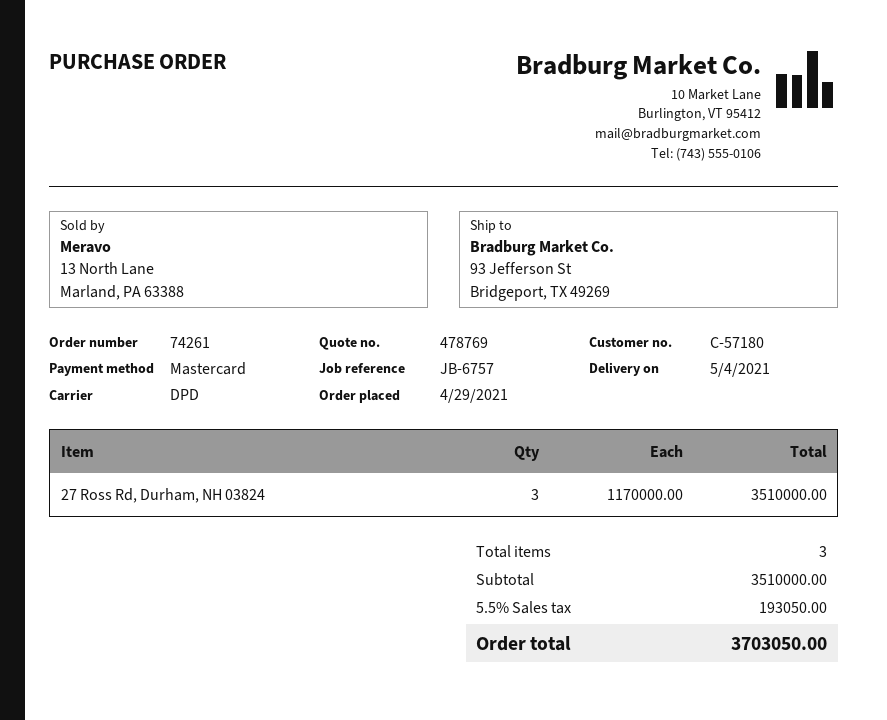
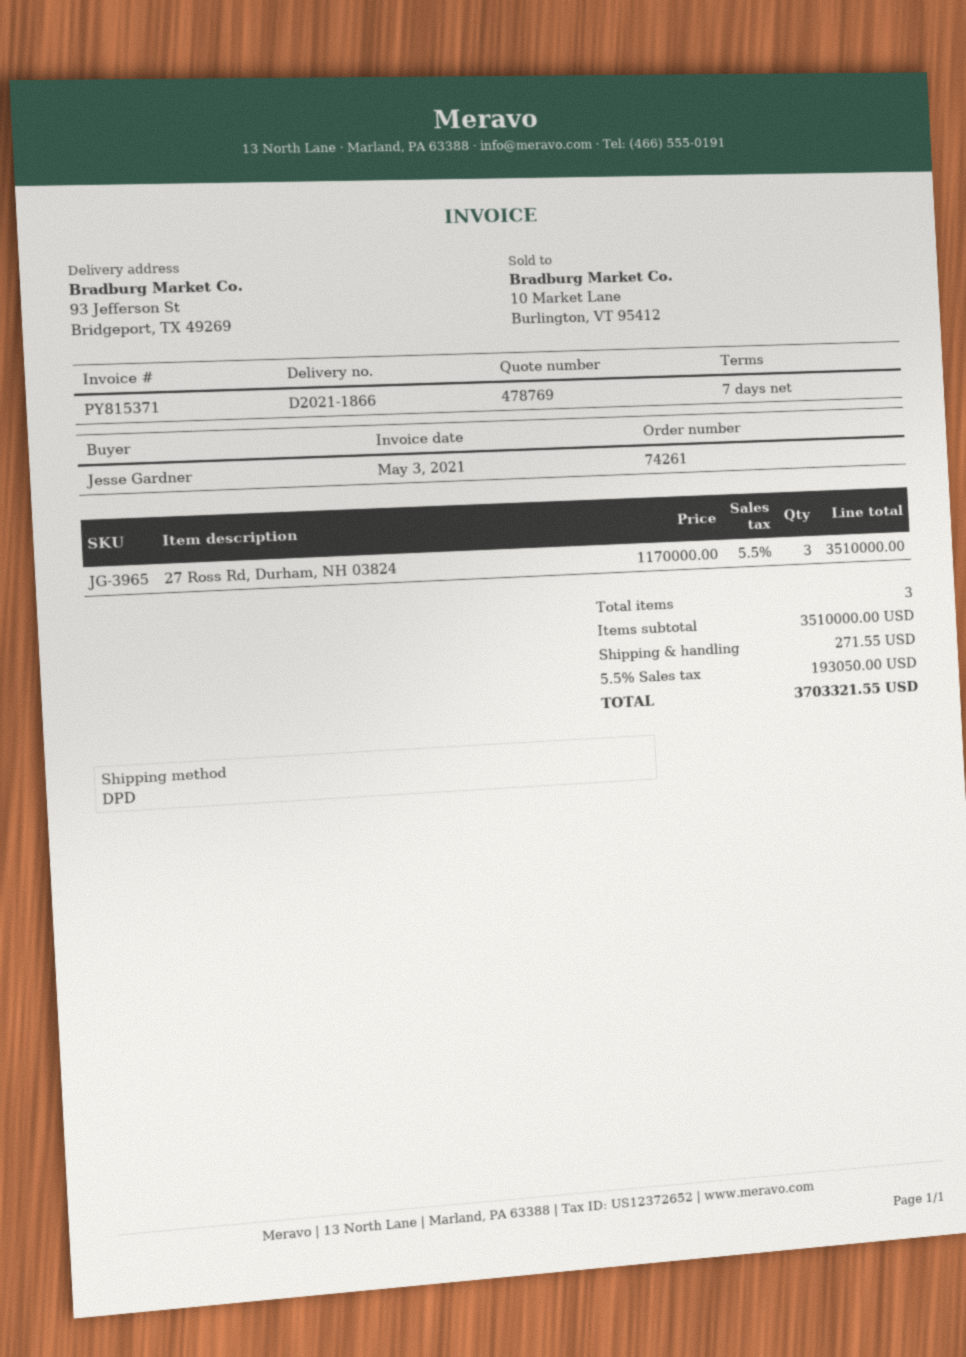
shipping: none -> 271.55
total: 3703050.00 -> 3703321.55

